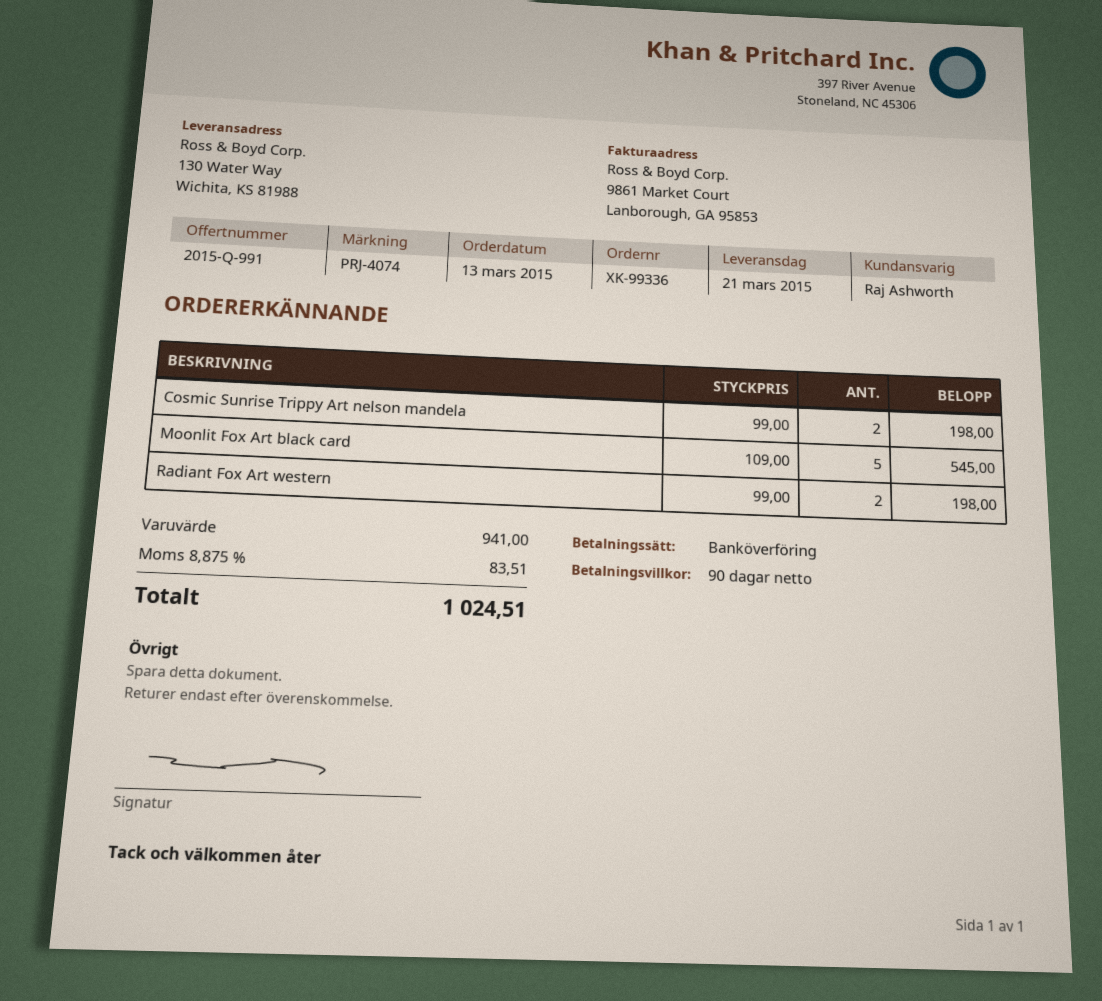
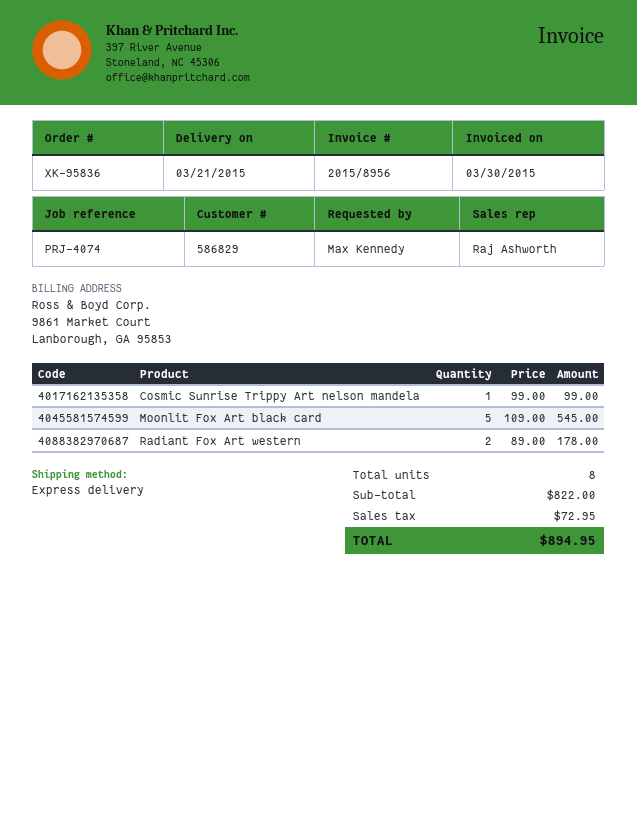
order number: XK-99336 -> XK-95836
Cosmic Sunrise Trippy Art nelson mandela: 2 x 99.00 = 198.00 -> 1 x 99.00 = 99.00
Radiant Fox Art western: 2 x 99.00 = 198.00 -> 2 x 89.00 = 178.00
subtotal: 941.00 -> 822.00
tax: 83.51 -> 72.95
total: 1024.51 -> 894.95

